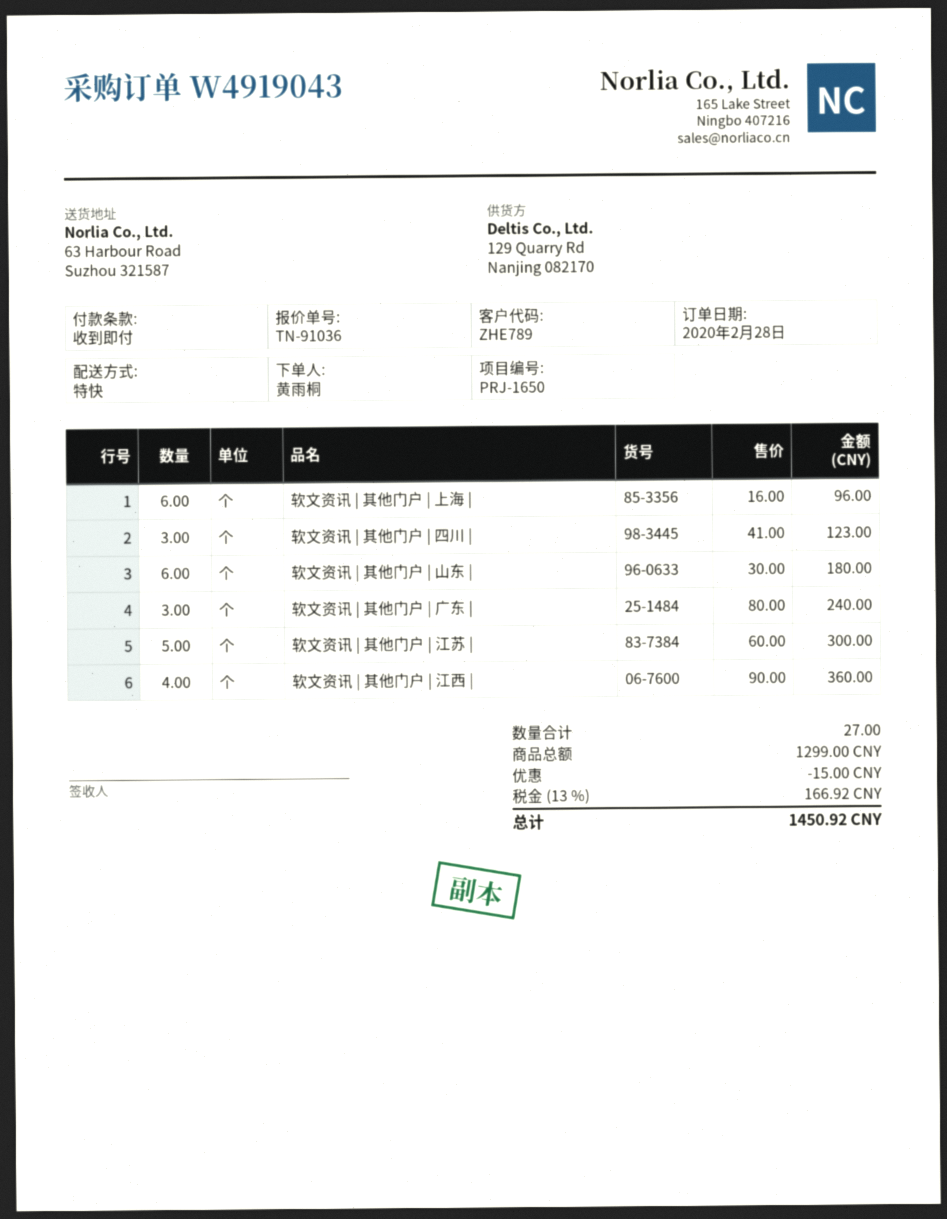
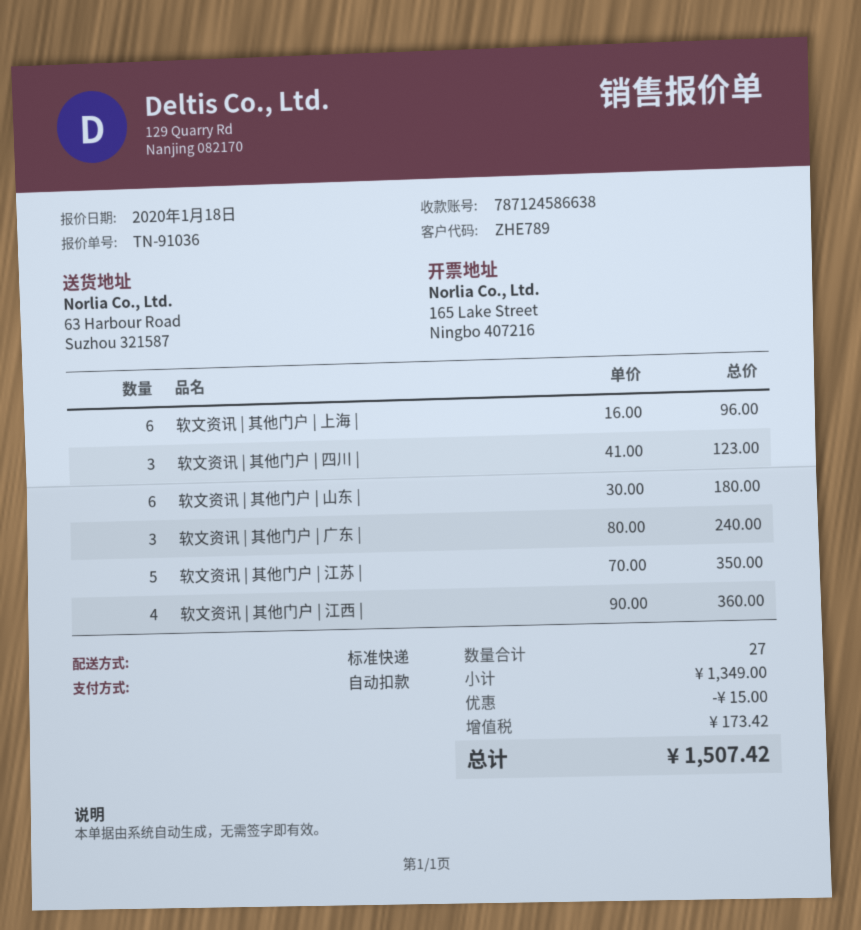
shipping method: express -> standard
软文资讯 | 其他门户 | 江苏 |: 5 x 60.00 = 300.00 -> 5 x 70.00 = 350.00
subtotal: 1299.00 -> 1349.00
tax: 166.92 -> 173.42
total: 1450.92 -> 1507.42

